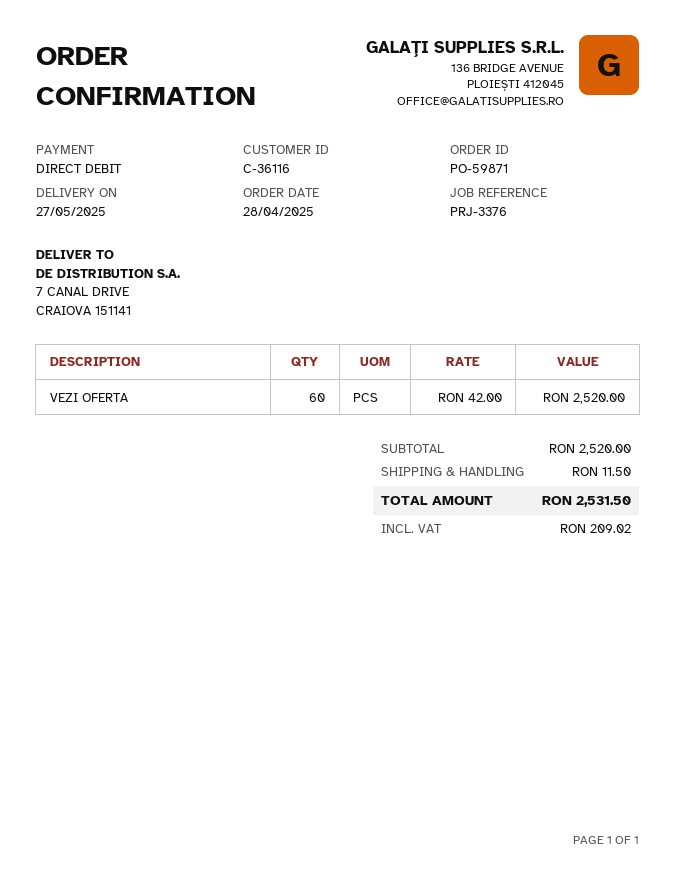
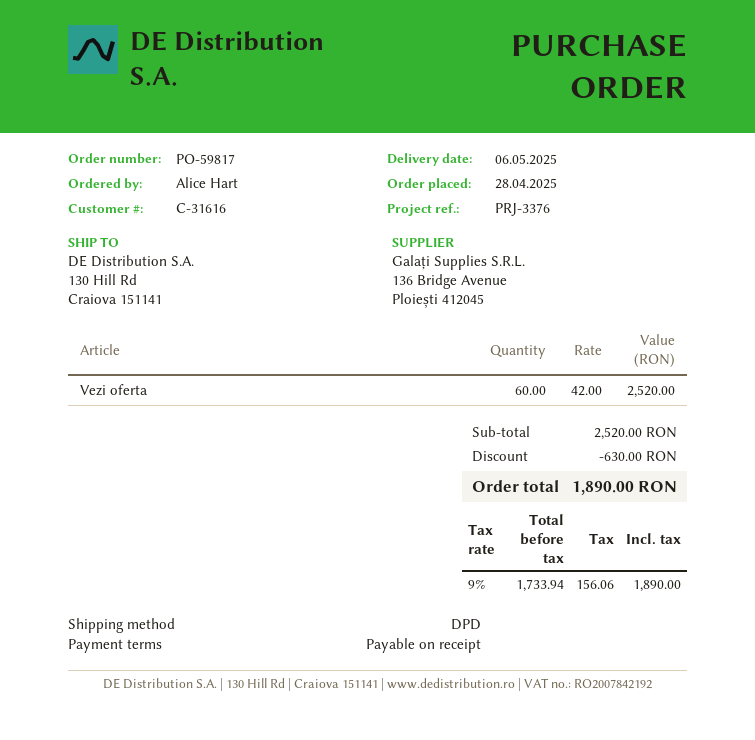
order number: PO-59871 -> PO-59817
delivery date: 2025-05-27 -> 2025-05-06
customer number: C-36116 -> C-31616
ship to: 7 CANAL DRIVE, CRAIOVA 151141 -> 130 Hill Rd, Craiova 151141
discount: none -> 630.00
shipping: 11.50 -> none
tax: 209.02 -> 156.06
total: 2531.50 -> 1890.00

